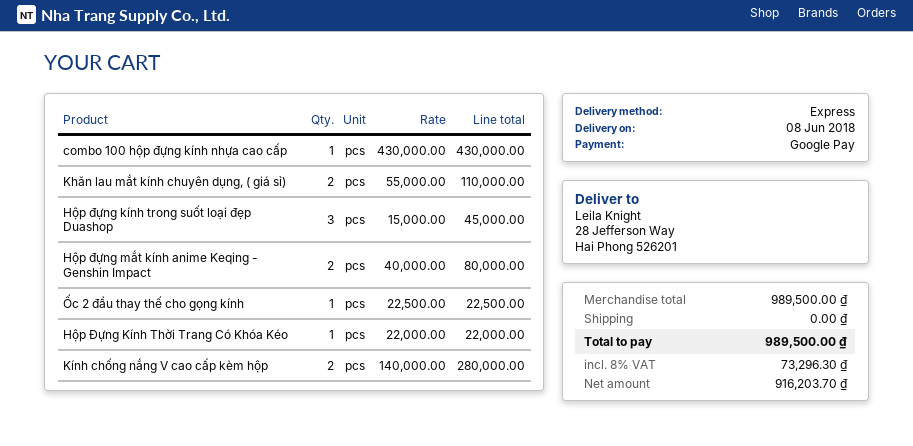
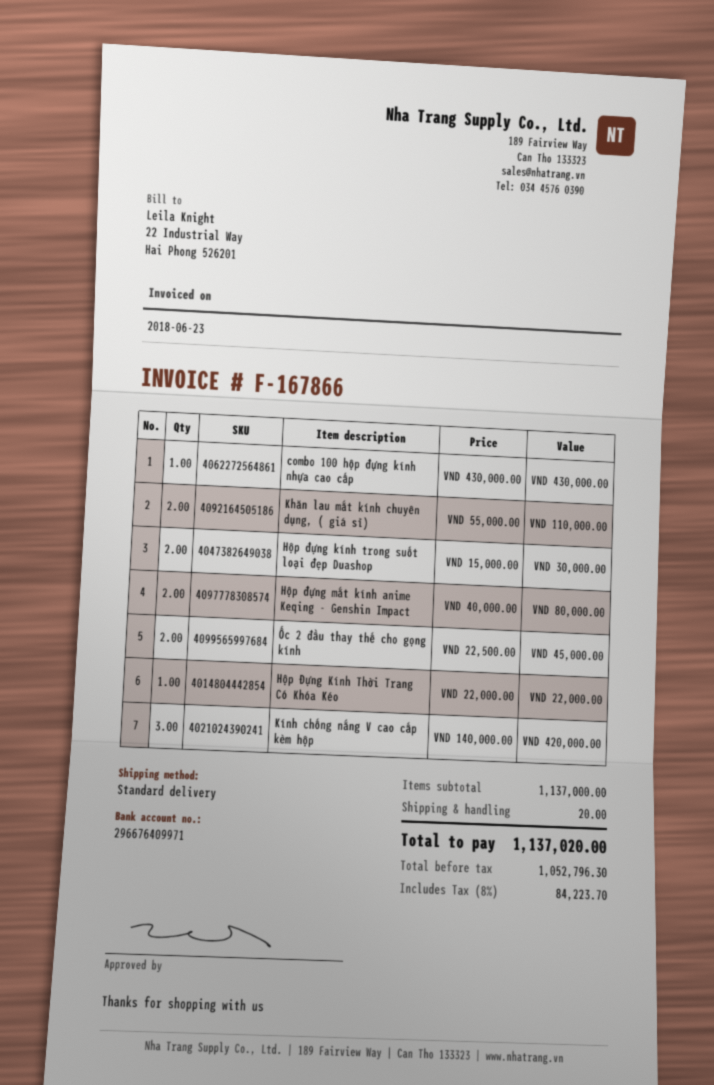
shipping method: express -> standard
Hộp đựng kính trong suốt loại đẹp Duashop: 3 x 15000.00 = 45000.00 -> 2 x 15000.00 = 30000.00
Ốc 2 đầu thay thế cho gọng kính: 1 x 22500.00 = 22500.00 -> 2 x 22500.00 = 45000.00
Kính chống nắng V cao cấp kèm hộp: 2 x 140000.00 = 280000.00 -> 3 x 140000.00 = 420000.00
subtotal: 989500.00 -> 1137000.00
shipping: 0.00 -> 20.00
net: 916203.70 -> 1052796.30
tax: 8% = 73296.30 -> 8% = 84223.70
total: 989500.00 -> 1137020.00

